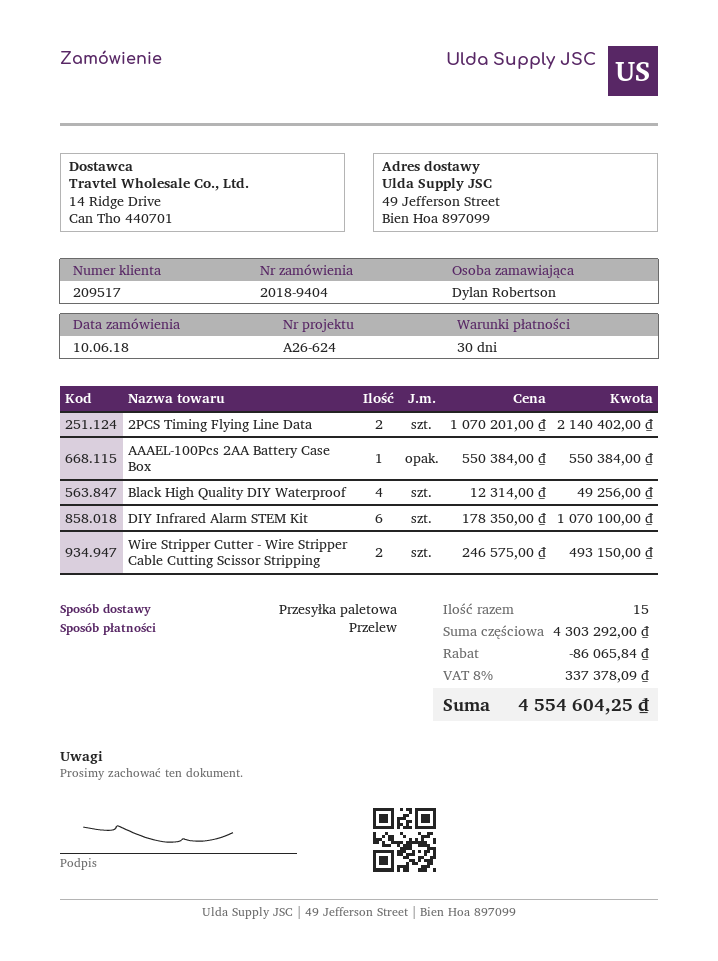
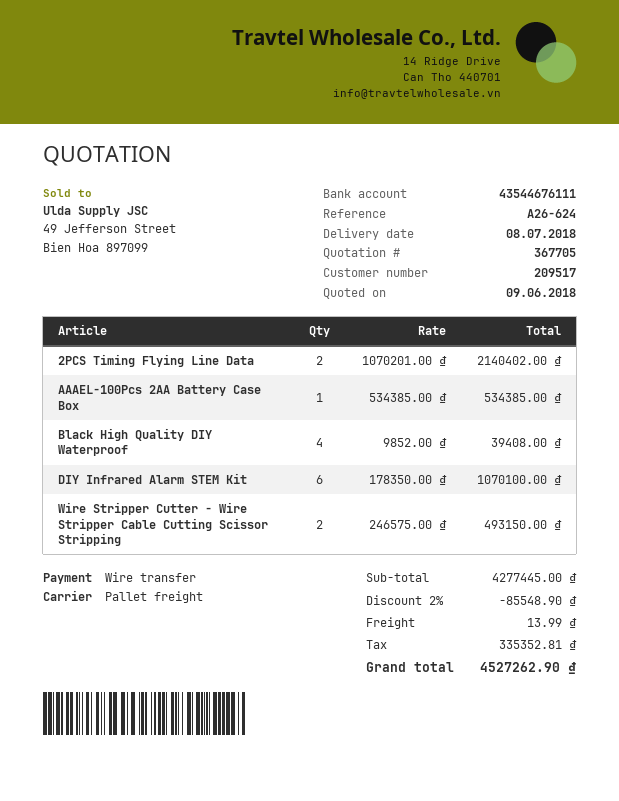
AAAEL-100Pcs 2AA Battery Case Box: 1 x 550384.00 = 550384.00 -> 1 x 534385.00 = 534385.00
Black High Quality DIY Waterproof: 4 x 12314.00 = 49256.00 -> 4 x 9852.00 = 39408.00
subtotal: 4303292.00 -> 4277445.00
discount: 86065.84 -> 85548.90
shipping: none -> 13.99
tax: 337378.09 -> 335352.81
total: 4554604.25 -> 4527262.90

